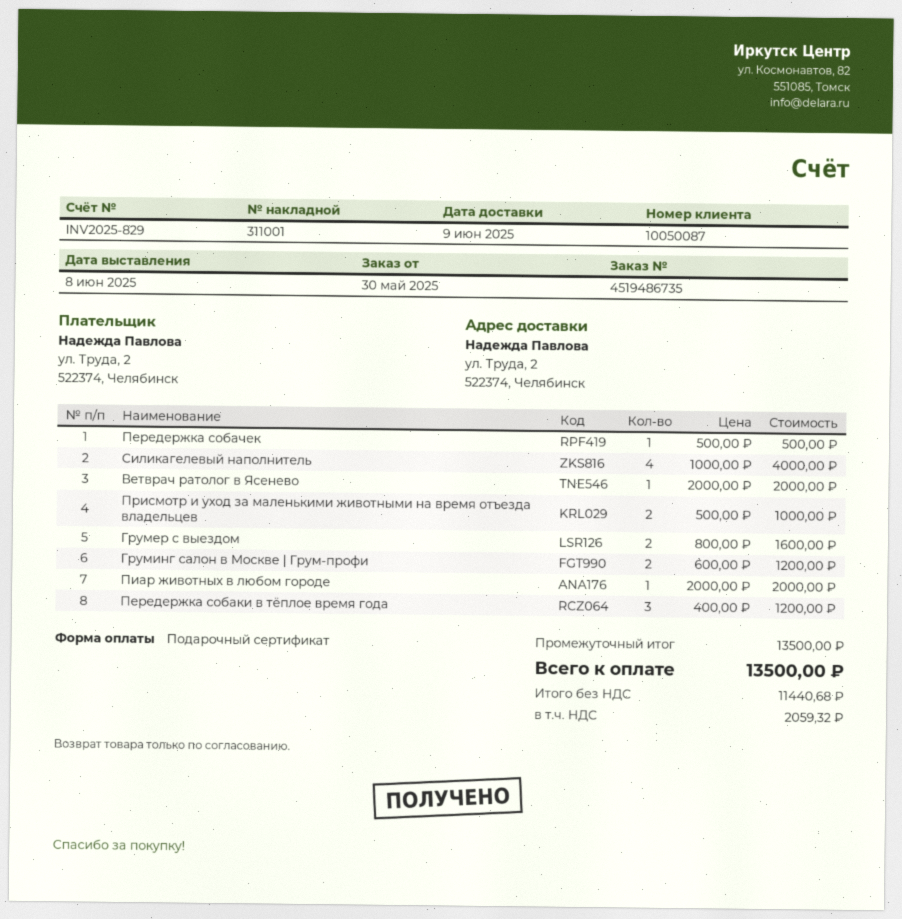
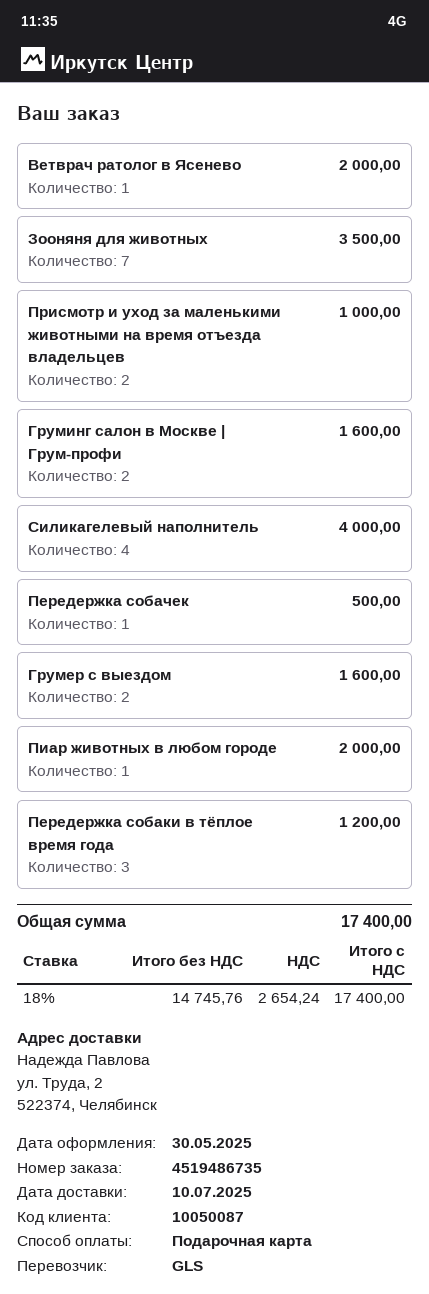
delivery date: 2025-06-09 -> 2025-07-10
Груминг салон в Москве | Грум-профи: 2 for 1200.00 -> 2 for 1600.00
Зооняня для животных: none -> 7 for 3500.00
net: 11440.68 -> 14745.76
tax: 2059.32 -> 2654.24
total: 13500.00 -> 17400.00

